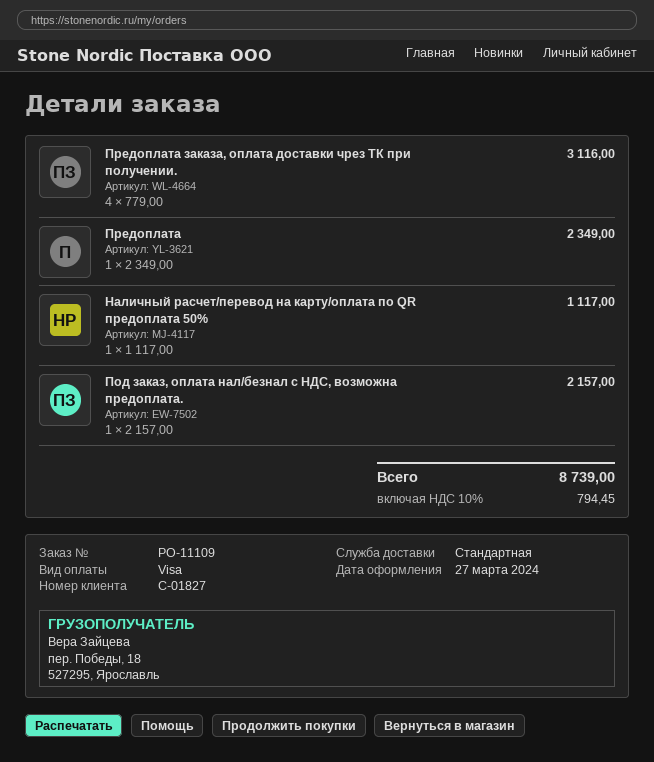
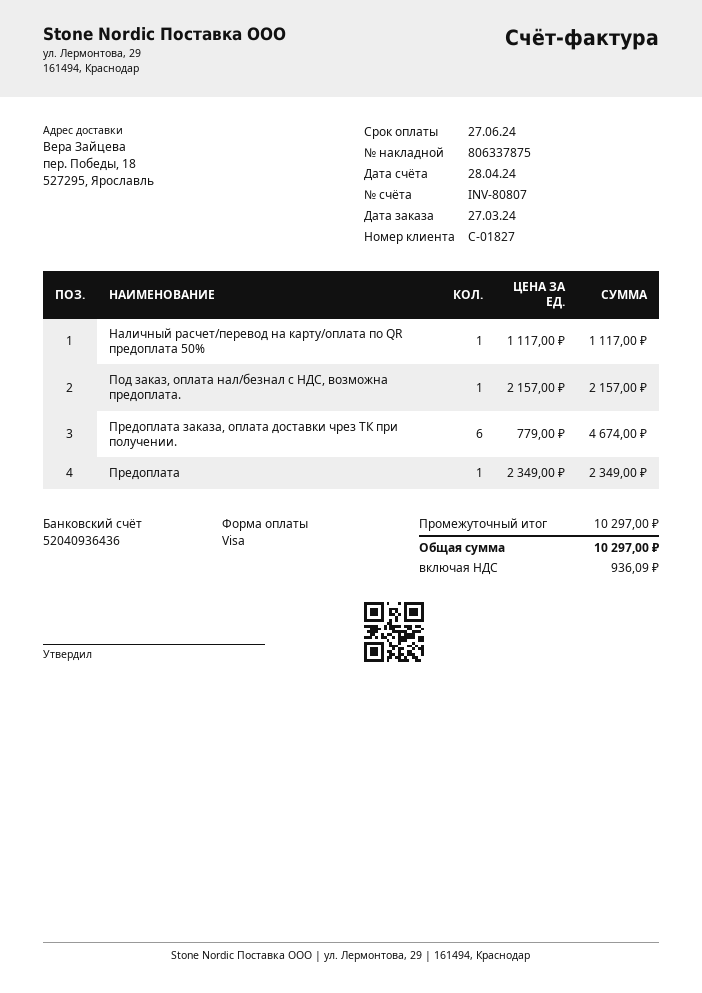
Предоплата заказа, оплата доставки чрез ТК при получении.: 4 x 779.00 = 3116.00 -> 6 x 779.00 = 4674.00
tax: 794.45 -> 936.09
total: 8739.00 -> 10297.00

